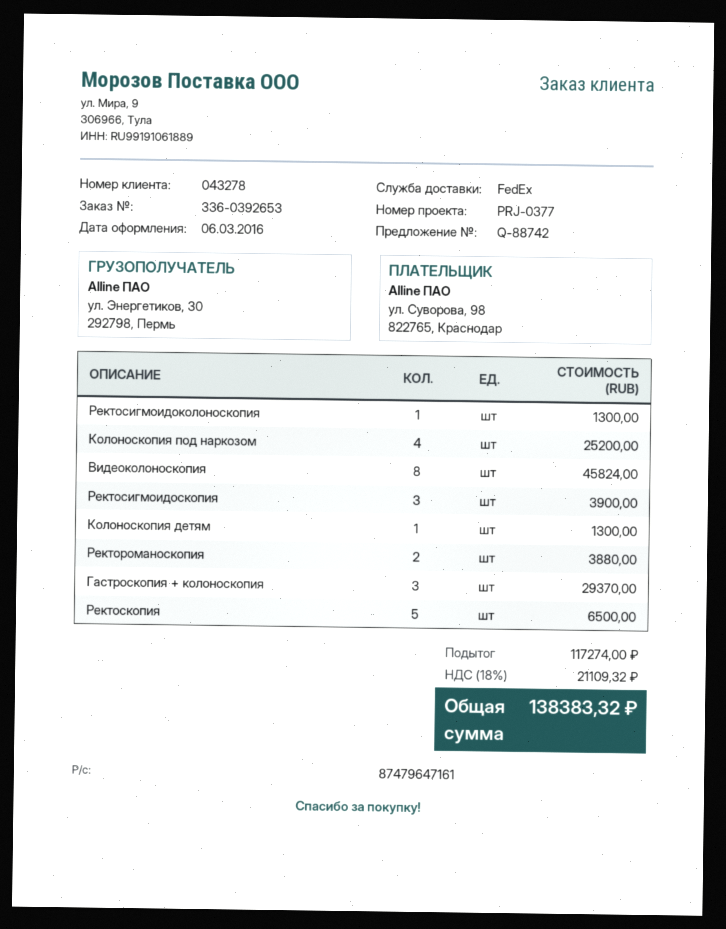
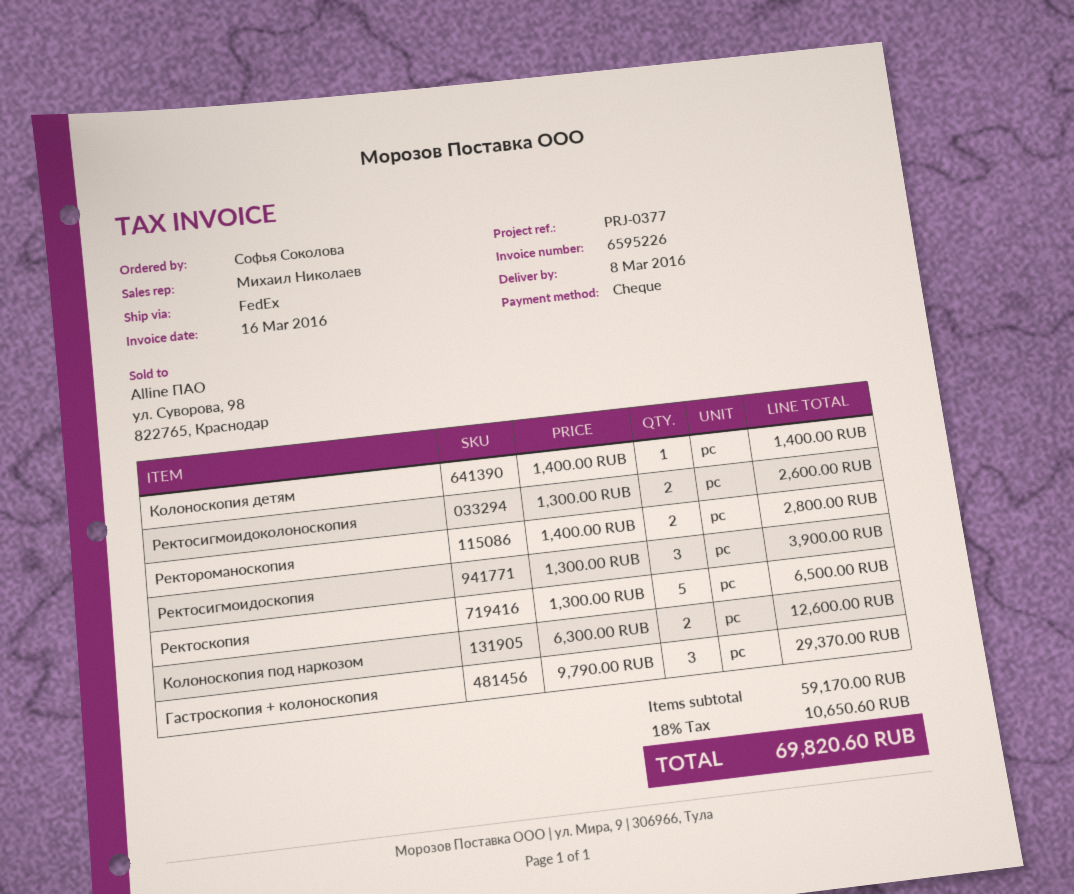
Ректосигмоидоколоноскопия: 1 for 1300.00 -> 2 for 2600.00
Колоноскопия под наркозом: 4 for 25200.00 -> 2 for 12600.00
Видеоколоноскопия: 8 for 45824.00 -> none
Колоноскопия детям: 1 for 1300.00 -> 1 for 1400.00
Ректороманоскопия: 2 for 3880.00 -> 2 for 2800.00
subtotal: 117274.00 -> 59170.00
tax: 18% = 21109.32 -> 18% = 10650.60
total: 138383.32 -> 69820.60

